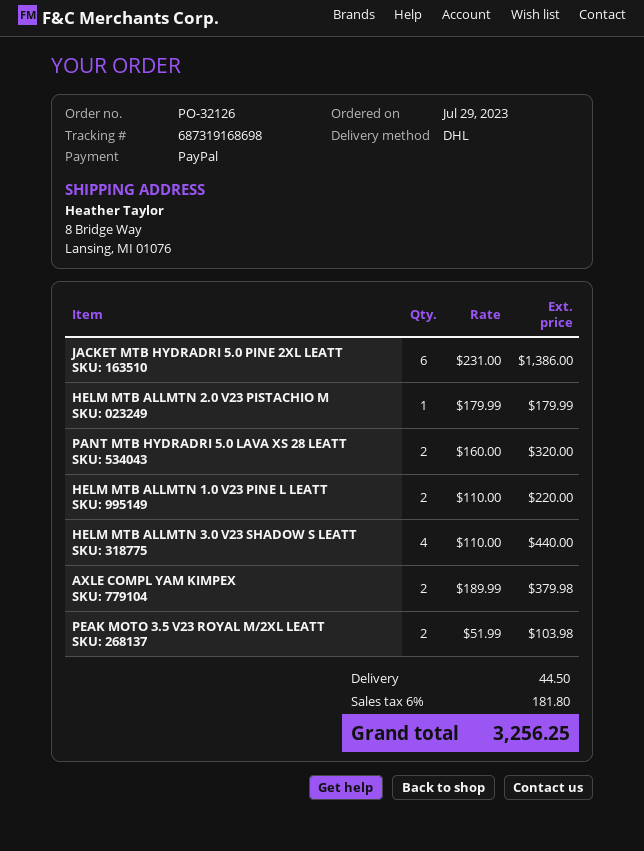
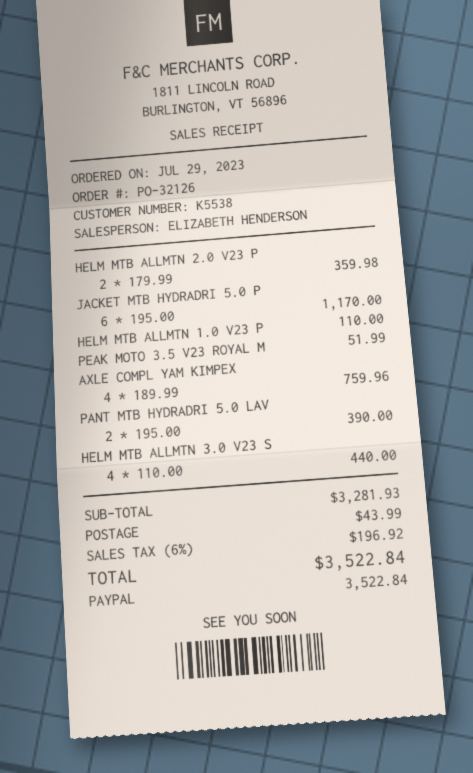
JACKET MTB HYDRADRI 5.0 PINE 2XL LEATT: 6 x 231.00 = 1386.00 -> 6 x 195.00 = 1170.00
HELM MTB ALLMTN 2.0 V23 PISTACHIO M: 1 x 179.99 = 179.99 -> 2 x 179.99 = 359.98
PANT MTB HYDRADRI 5.0 LAVA XS 28 LEATT: 2 x 160.00 = 320.00 -> 2 x 195.00 = 390.00
HELM MTB ALLMTN 1.0 V23 PINE L LEATT: 2 x 110.00 = 220.00 -> 1 x 110.00 = 110.00
AXLE COMPL YAM KIMPEX: 2 x 189.99 = 379.98 -> 4 x 189.99 = 759.96
PEAK MOTO 3.5 V23 ROYAL M/2XL LEATT: 2 x 51.99 = 103.98 -> 1 x 51.99 = 51.99
shipping: 44.50 -> 43.99
tax: 6% = 181.80 -> 6% = 196.92
total: 3256.25 -> 3522.84

